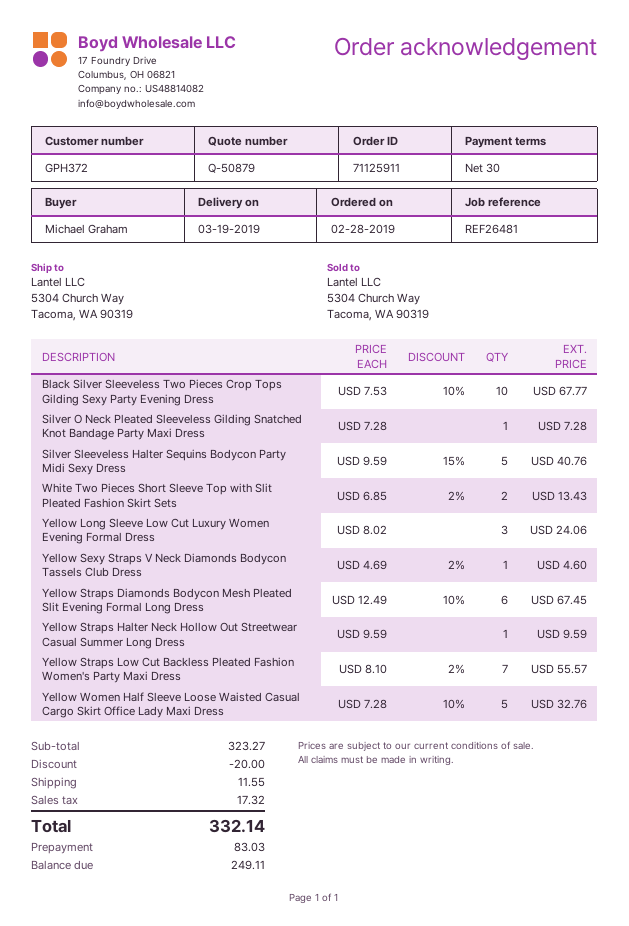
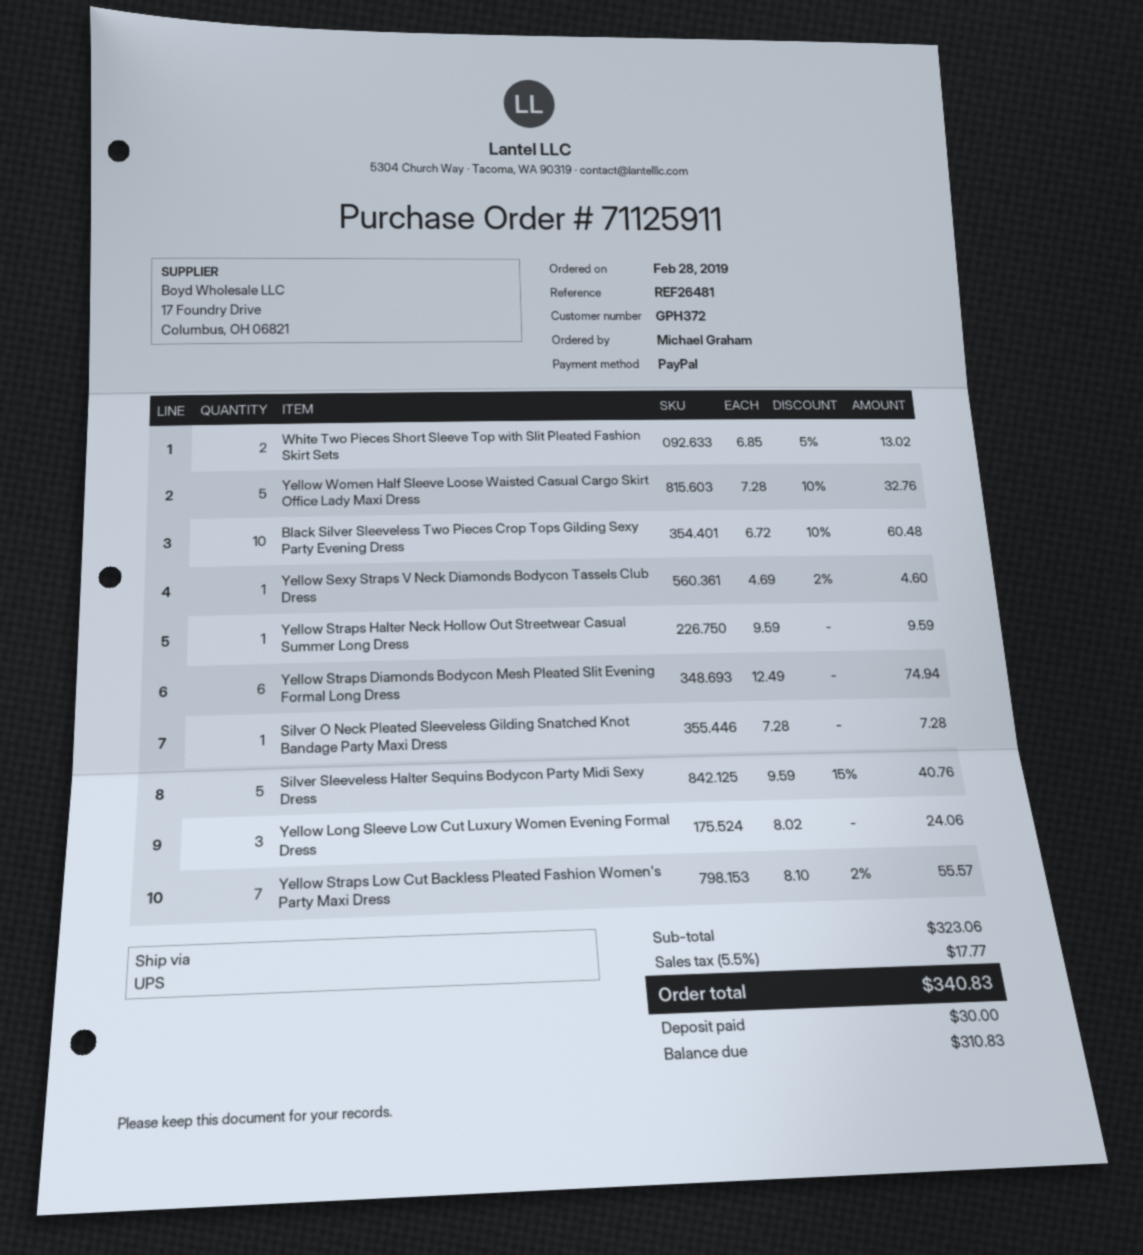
Black Silver Sleeveless Two Pieces Crop Tops Gilding Sexy Party Evening Dress: 10 x 7.53 - 10% = 67.77 -> 10 x 6.72 - 10% = 60.48
White Two Pieces Short Sleeve Top with Slit Pleated Fashion Skirt Sets: 2 x 6.85 - 2% = 13.43 -> 2 x 6.85 - 5% = 13.02
Yellow Straps Diamonds Bodycon Mesh Pleated Slit Evening Formal Long Dress: 6 x 12.49 - 10% = 67.45 -> 6 x 12.49 = 74.94
subtotal: 323.27 -> 323.06
discount: 20.00 -> none
shipping: 11.55 -> none
tax: 17.32 -> 17.77
total: 332.14 -> 340.83
deposit: 83.03 -> 30.00
balance: 249.11 -> 310.83

